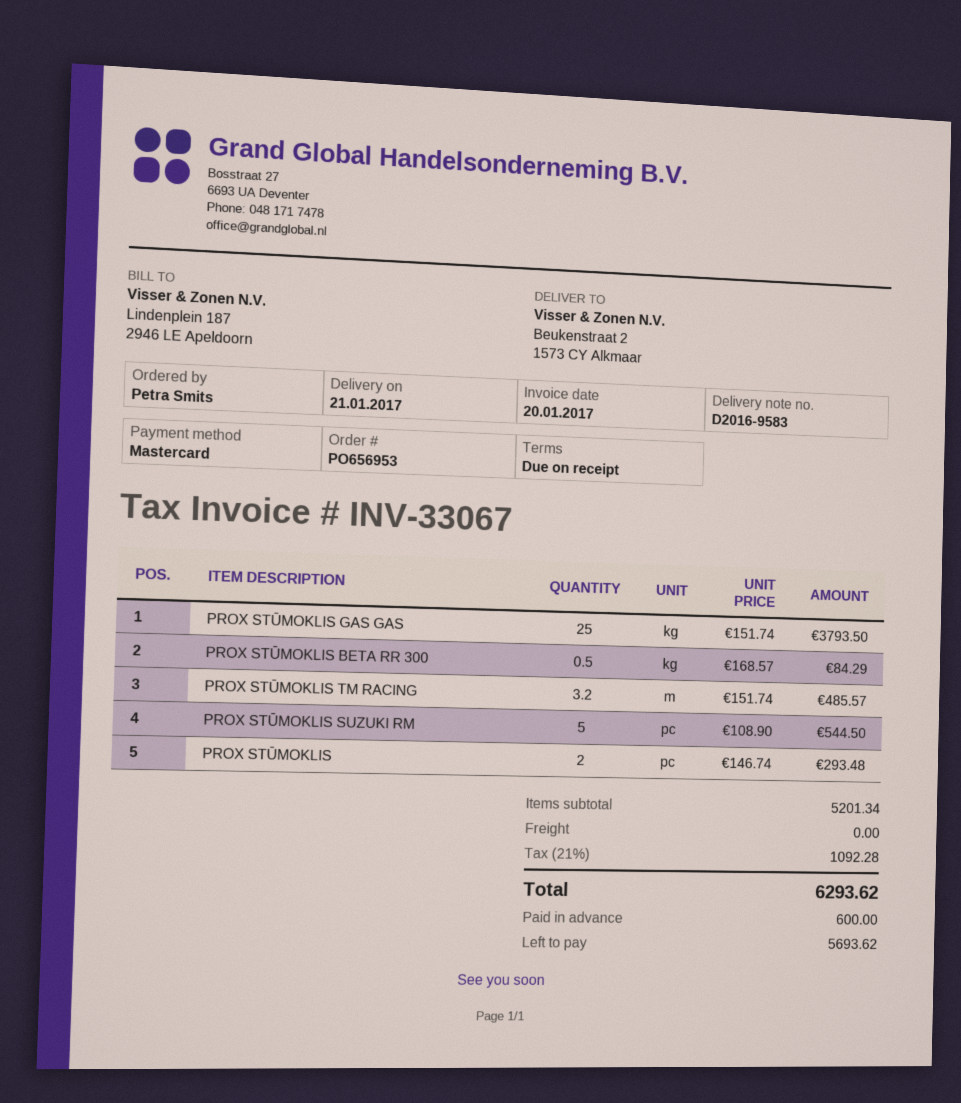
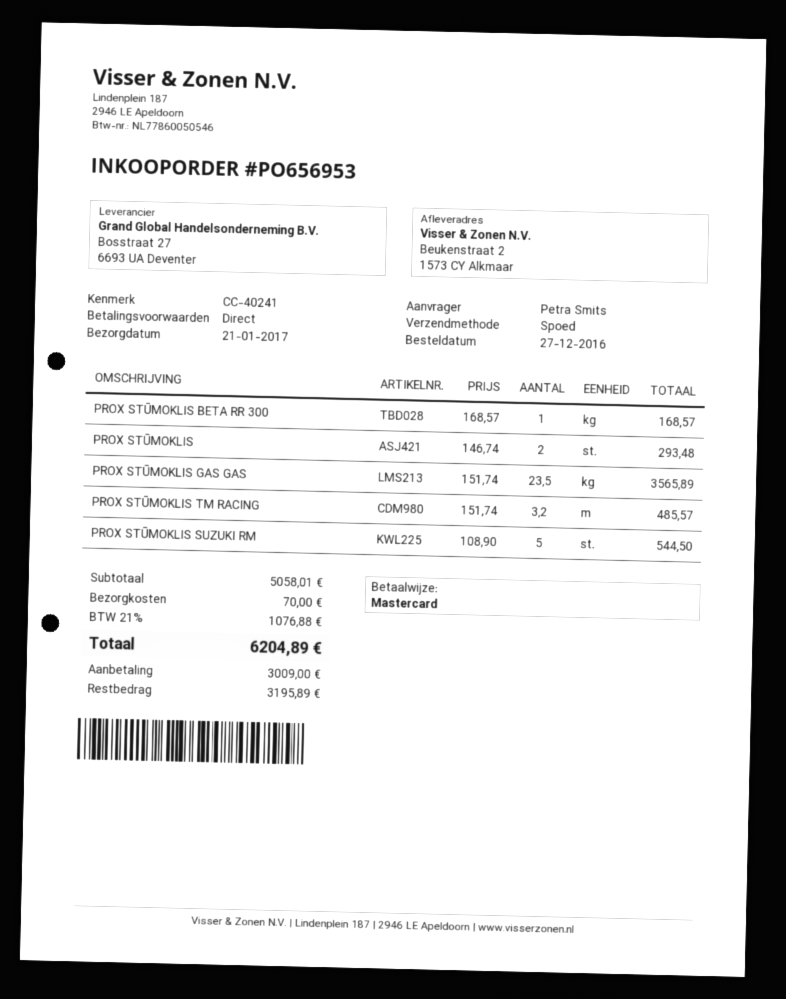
PROX STŪMOKLIS GAS GAS: 25 x 151.74 = 3793.50 -> 23.5 x 151.74 = 3565.89
PROX STŪMOKLIS BETA RR 300: 0.5 x 168.57 = 84.29 -> 1 x 168.57 = 168.57
subtotal: 5201.34 -> 5058.01
shipping: 0.00 -> 70.00
tax: 21% = 1092.28 -> 21% = 1076.88
total: 6293.62 -> 6204.89
deposit: 600.00 -> 3009.00
balance: 5693.62 -> 3195.89

